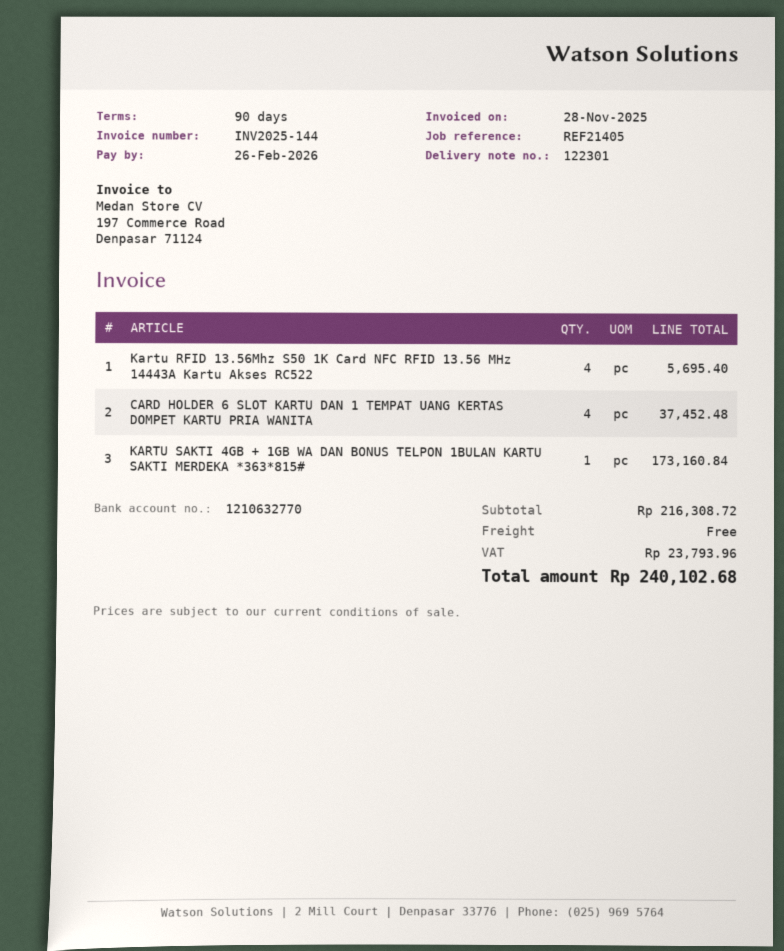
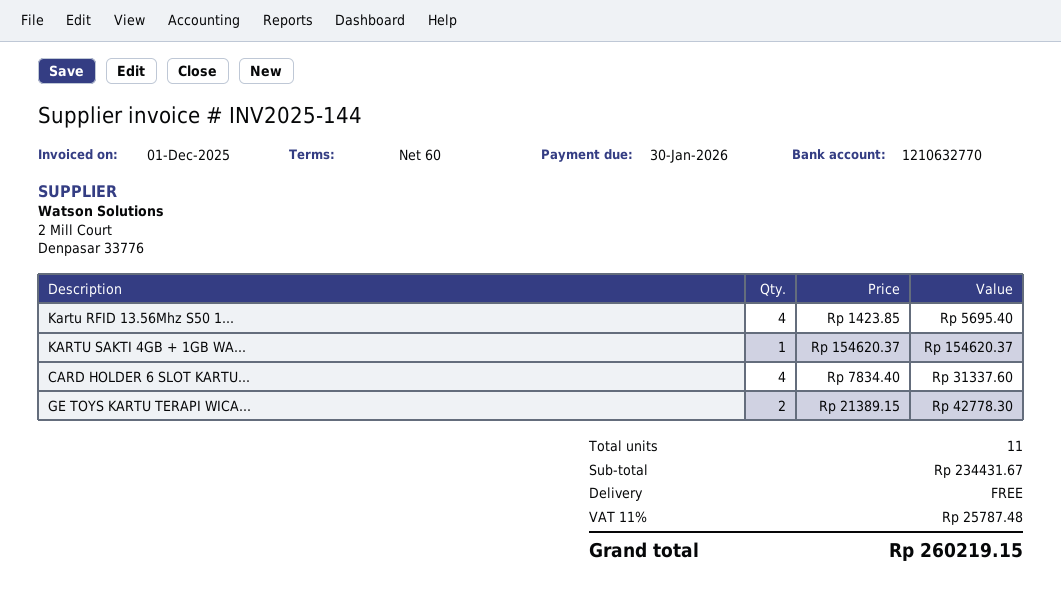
invoice date: 2025-11-28 -> 2025-12-01
payment terms: 90 days -> 60 days
due date: 2026-02-26 -> 2026-01-30
CARD HOLDER 6 SLOT KARTU DAN 1 TEMPAT UANG KERTAS DOMPET KARTU PRIA WANITA: 4 for 37452.48 -> 4 for 31337.60
KARTU SAKTI 4GB + 1GB WA DAN BONUS TELPON 1BULAN KARTU SAKTI MERDEKA *363*815#: 1 for 173160.84 -> 1 for 154620.37
GE TOYS KARTU TERAPI WICA...: none -> 2 for 42778.30
subtotal: 216308.72 -> 234431.67
tax: 23793.96 -> 25787.48
total: 240102.68 -> 260219.15

